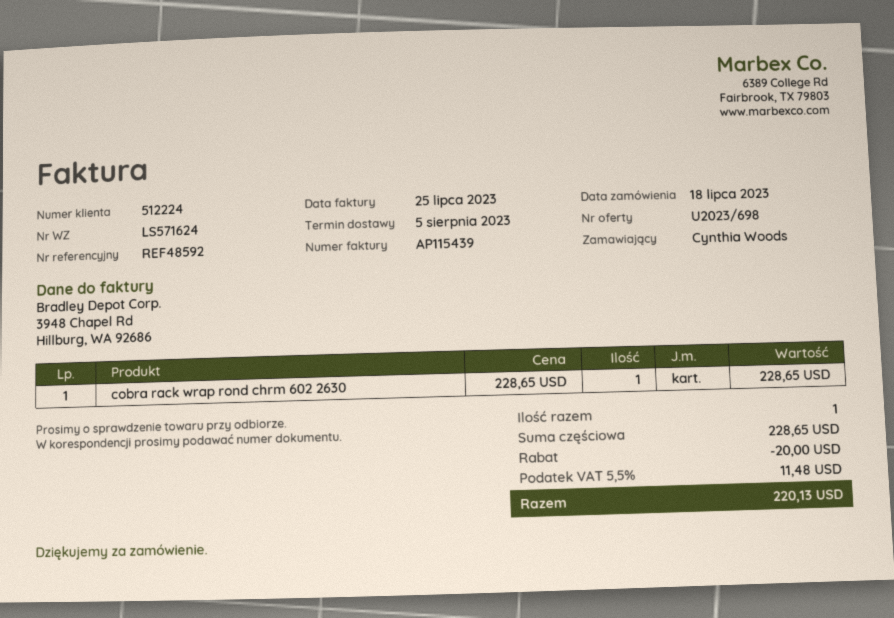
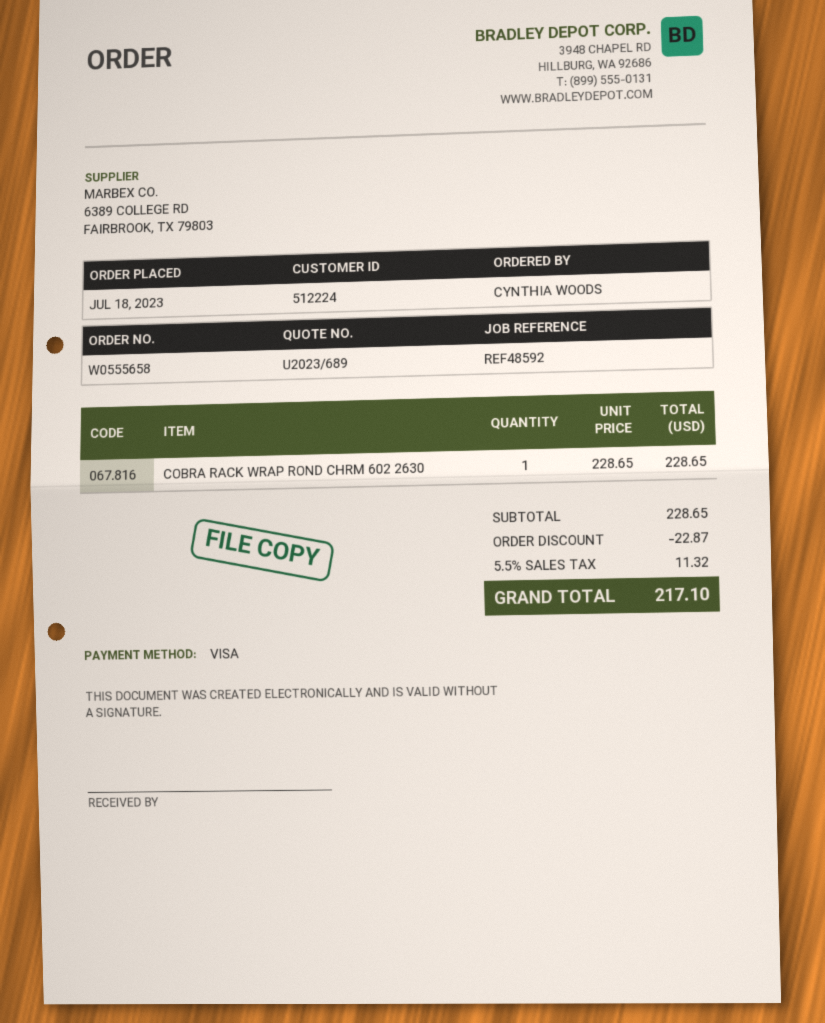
quote number: U2023/698 -> U2023/689
discount: 20.00 -> 22.87
tax: 5.5% = 11.48 -> 5.5% = 11.32
total: 220.13 -> 217.10

